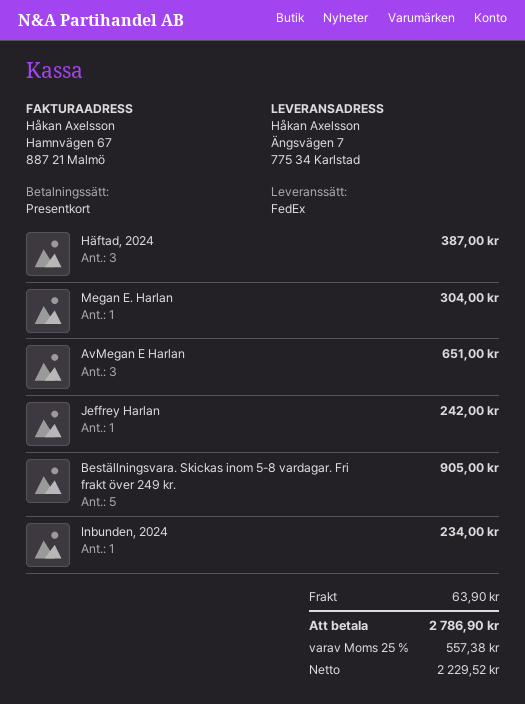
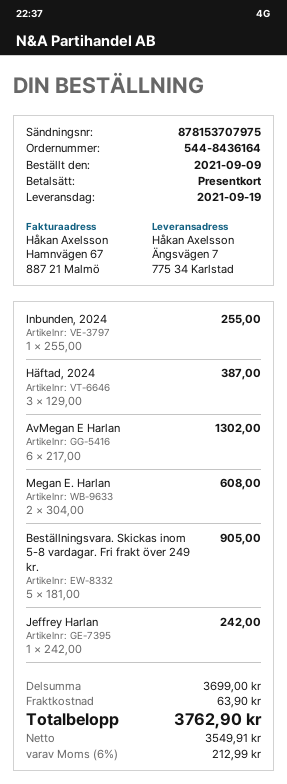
Megan E. Harlan: 1 for 304.00 -> 2 for 608.00
AvMegan E Harlan: 3 for 651.00 -> 6 for 1302.00
Inbunden, 2024: 1 for 234.00 -> 1 for 255.00
net: 2229.52 -> 3549.91
tax: 25% = 557.38 -> 6% = 212.99
total: 2786.90 -> 3762.90

